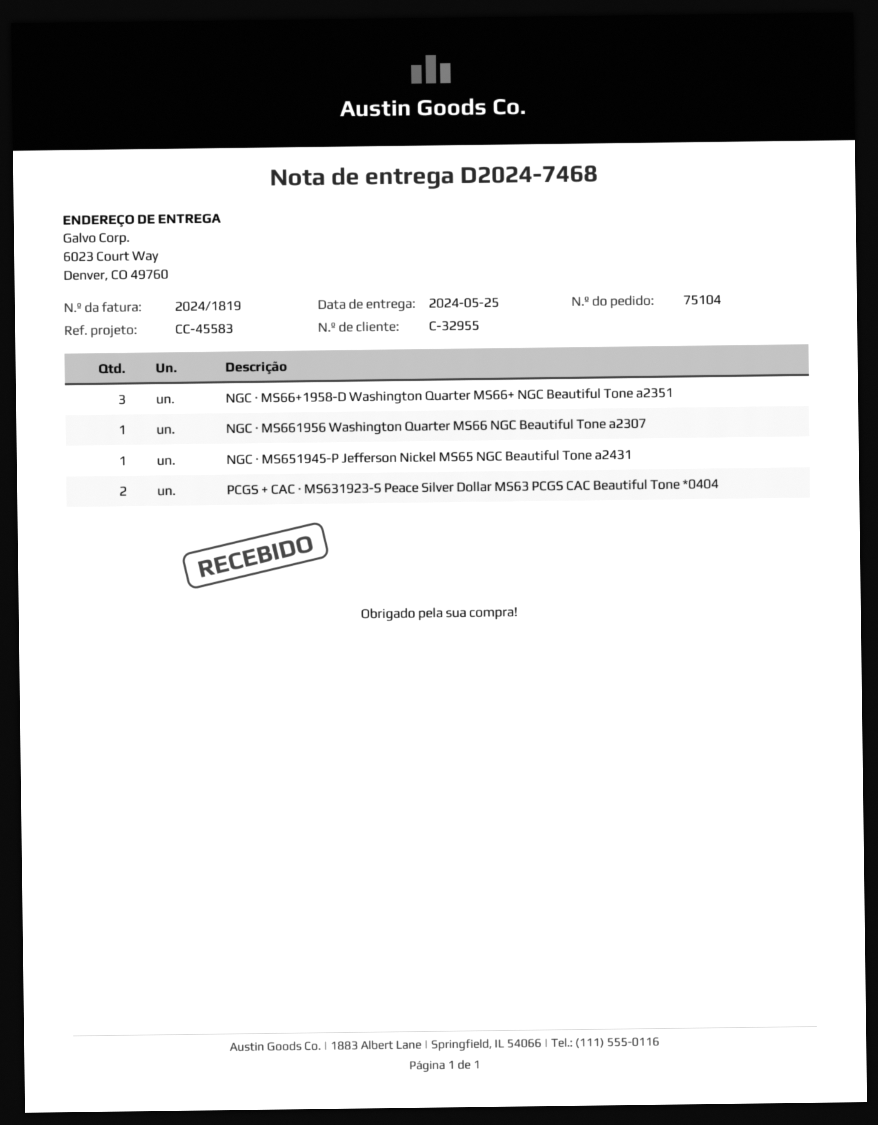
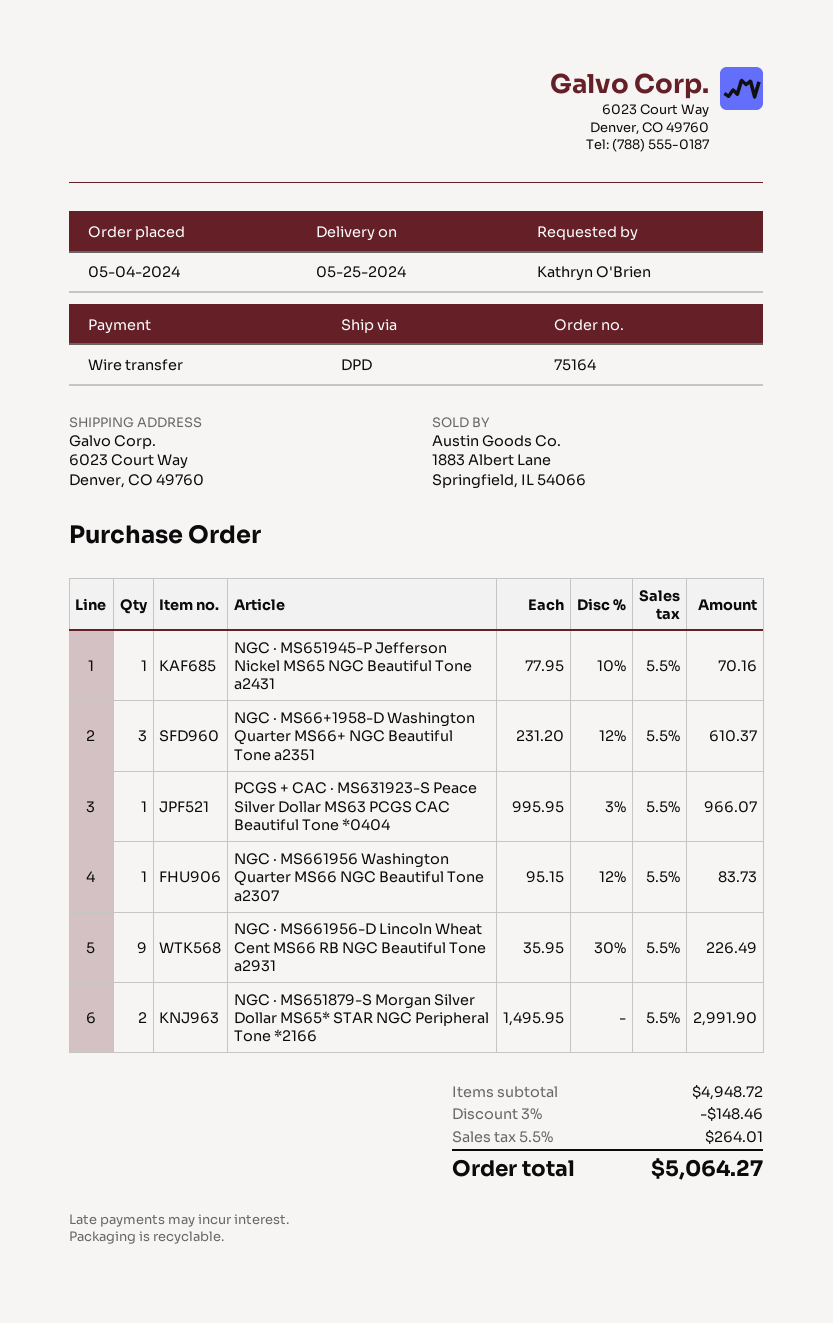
order number: 75104 -> 75164
PCGS + CAC · MS631923-S Peace Silver Dollar MS63 PCGS CAC Beautiful Tone *0404: 2 -> 1
NGC · MS661956-D Lincoln Wheat Cent MS66 RB NGC Beautiful Tone a2931: none -> 9
NGC · MS651879-S Morgan Silver Dollar MS65* STAR NGC Peripheral Tone *2166: none -> 2

